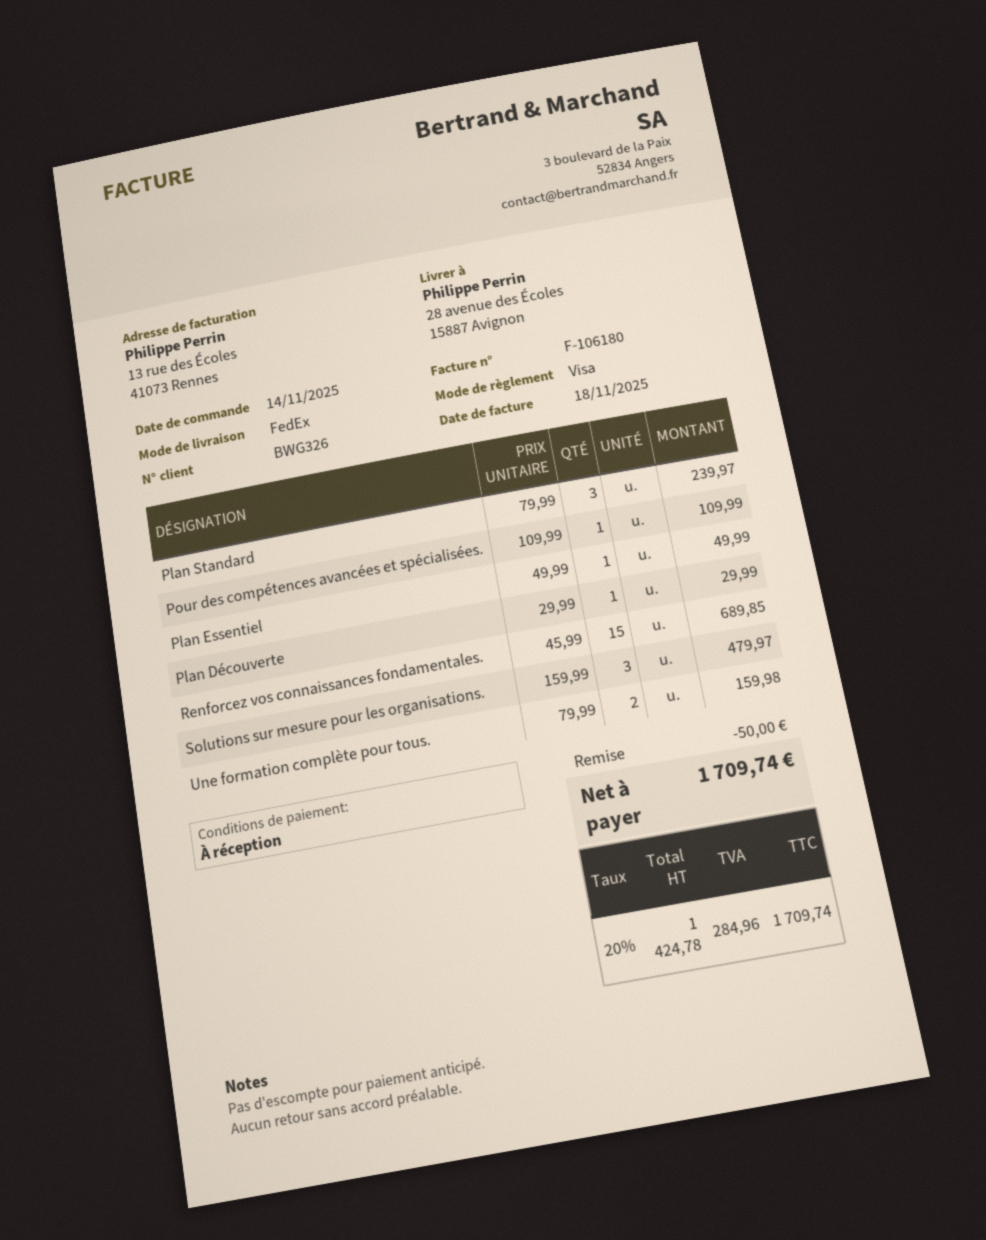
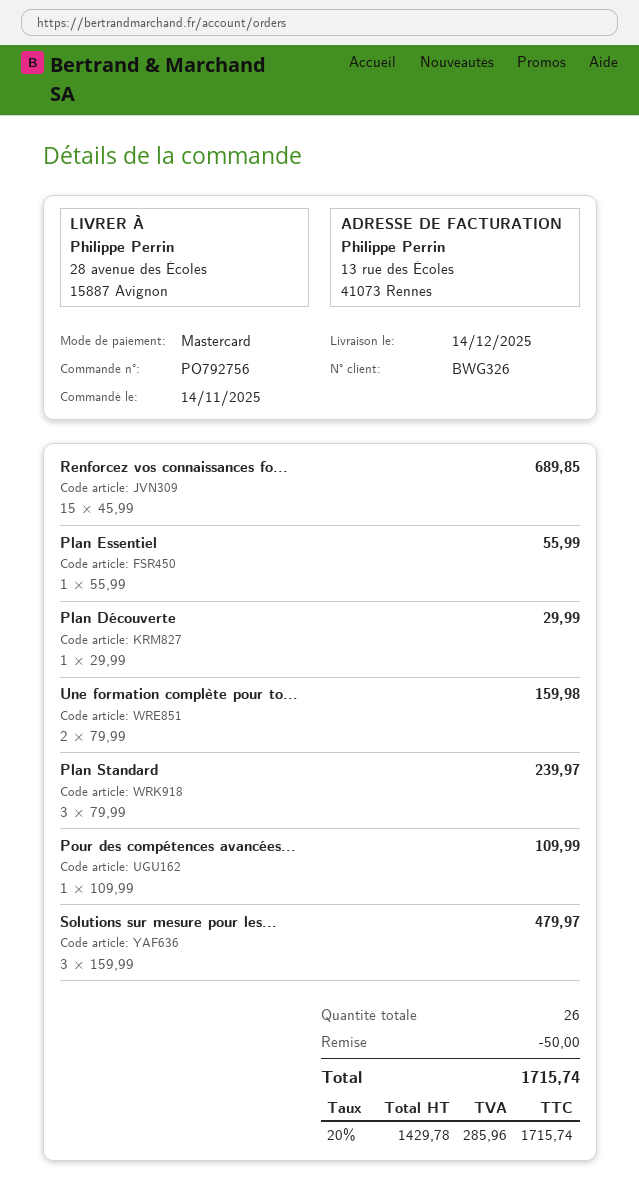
payment method: Visa -> Mastercard
Plan Essentiel: 1 x 49.99 = 49.99 -> 1 x 55.99 = 55.99
net: 1424.78 -> 1429.78
tax: 20% = 284.96 -> 20% = 285.96
total: 1709.74 -> 1715.74

